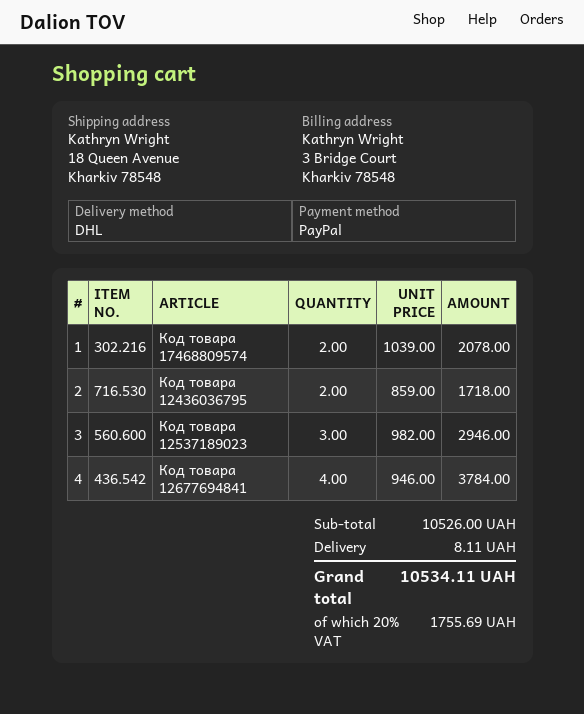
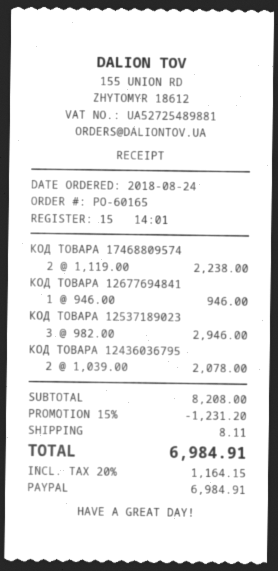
Код товара 17468809574: 2 x 1039.00 = 2078.00 -> 2 x 1119.00 = 2238.00
Код товара 12436036795: 2 x 859.00 = 1718.00 -> 2 x 1039.00 = 2078.00
Код товара 12677694841: 4 x 946.00 = 3784.00 -> 1 x 946.00 = 946.00
subtotal: 10526.00 -> 8208.00
discount: none -> 15% = 1231.20
tax: 20% = 1755.69 -> 20% = 1164.15
total: 10534.11 -> 6984.91

